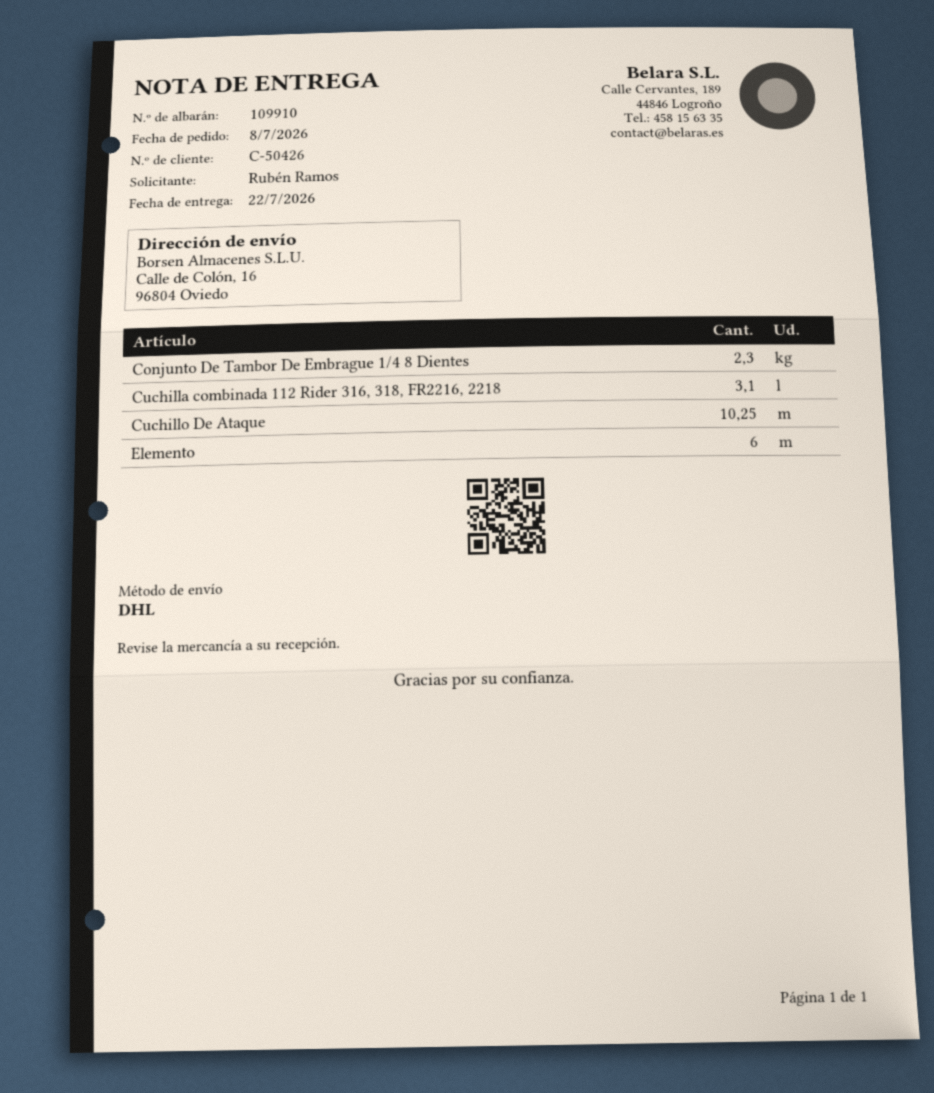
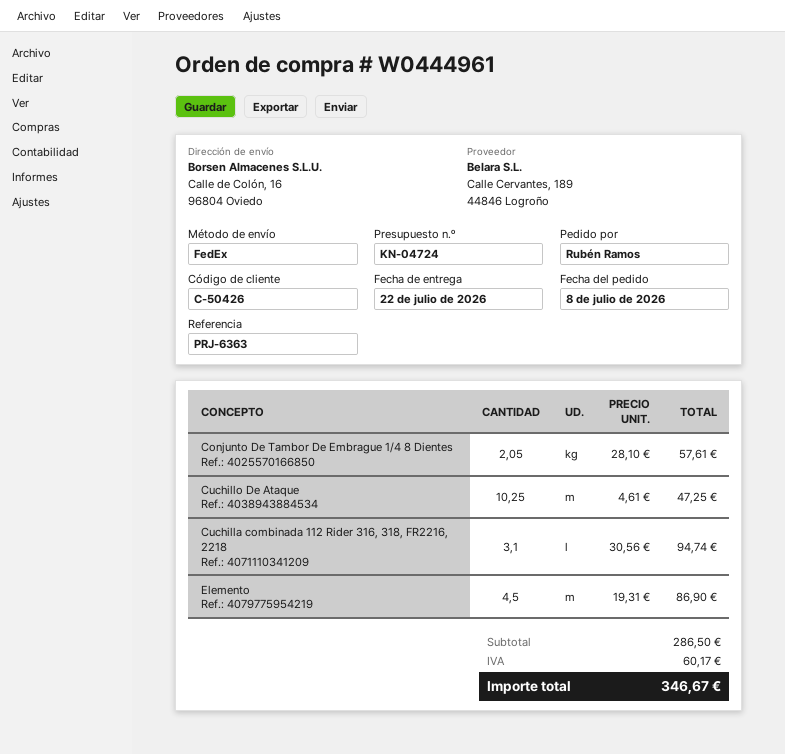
shipping method: DHL -> FedEx
Conjunto De Tambor De Embrague 1/4 8 Dientes: 2.3 -> 2.05
Elemento: 6 -> 4.5

